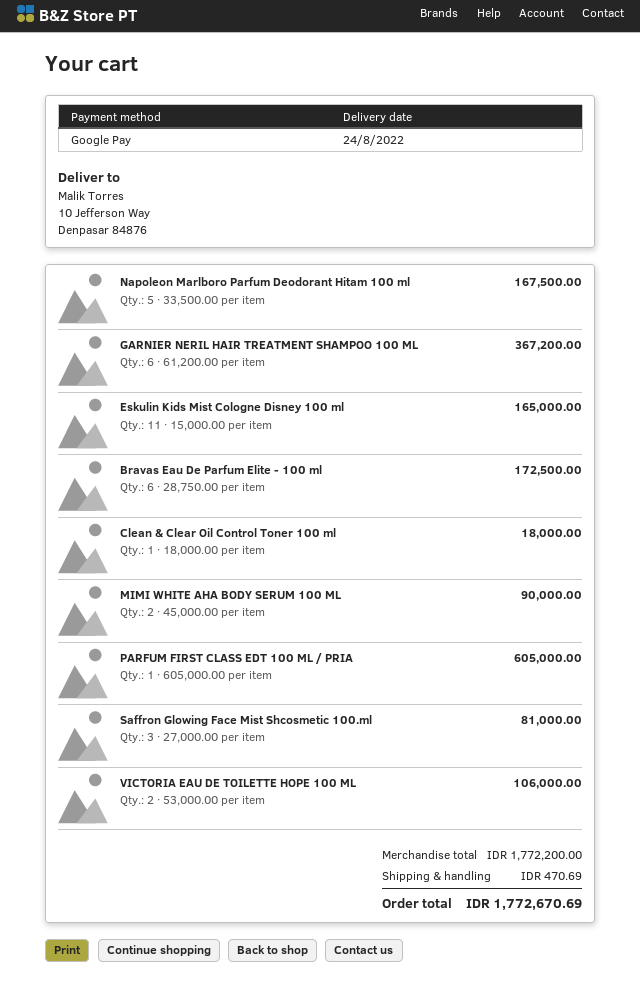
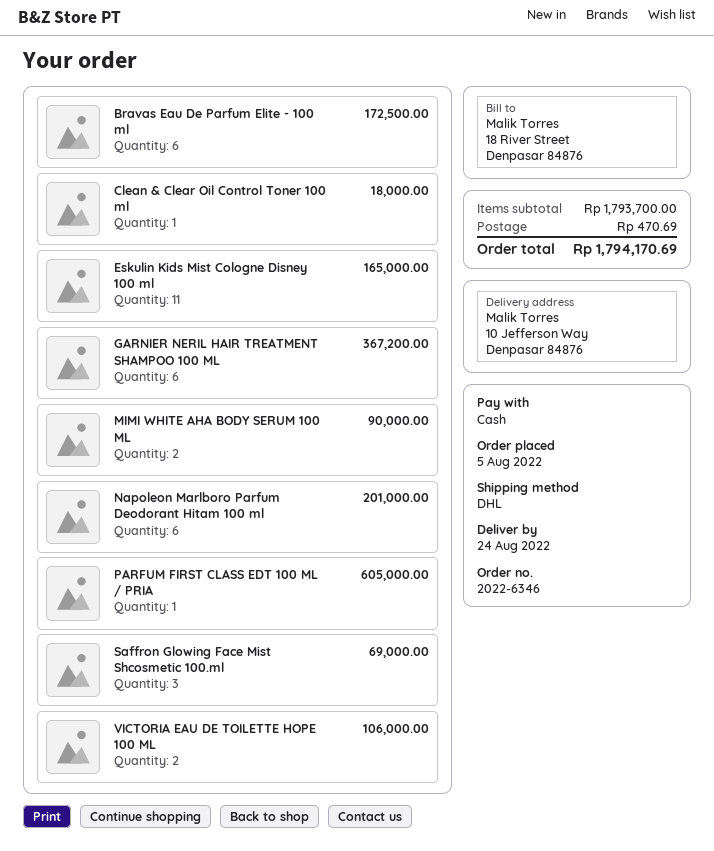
payment method: Google Pay -> cash
Napoleon Marlboro Parfum Deodorant Hitam 100 ml: 5 for 167500.00 -> 6 for 201000.00
Saffron Glowing Face Mist Shcosmetic 100.ml: 3 for 81000.00 -> 3 for 69000.00
subtotal: 1772200.00 -> 1793700.00
total: 1772670.69 -> 1794170.69

